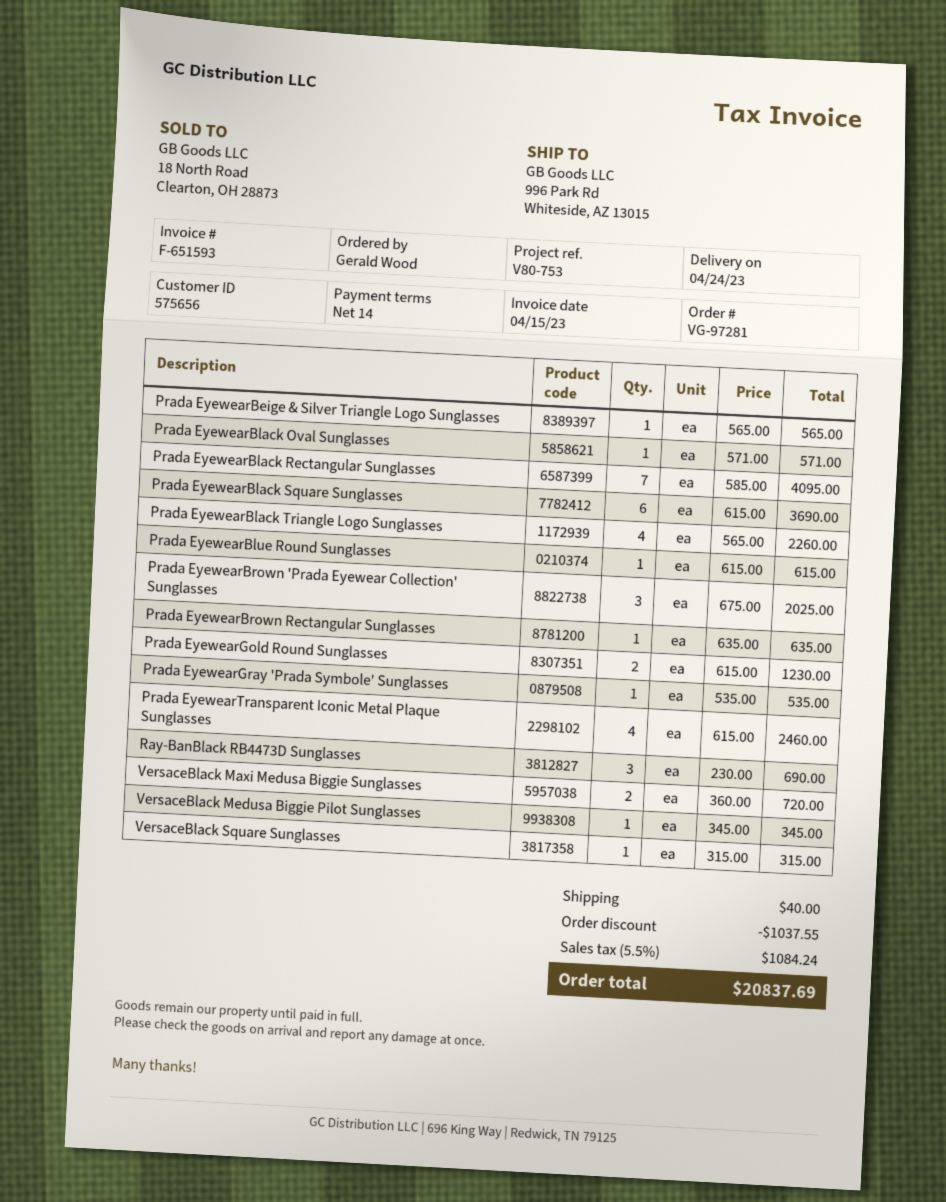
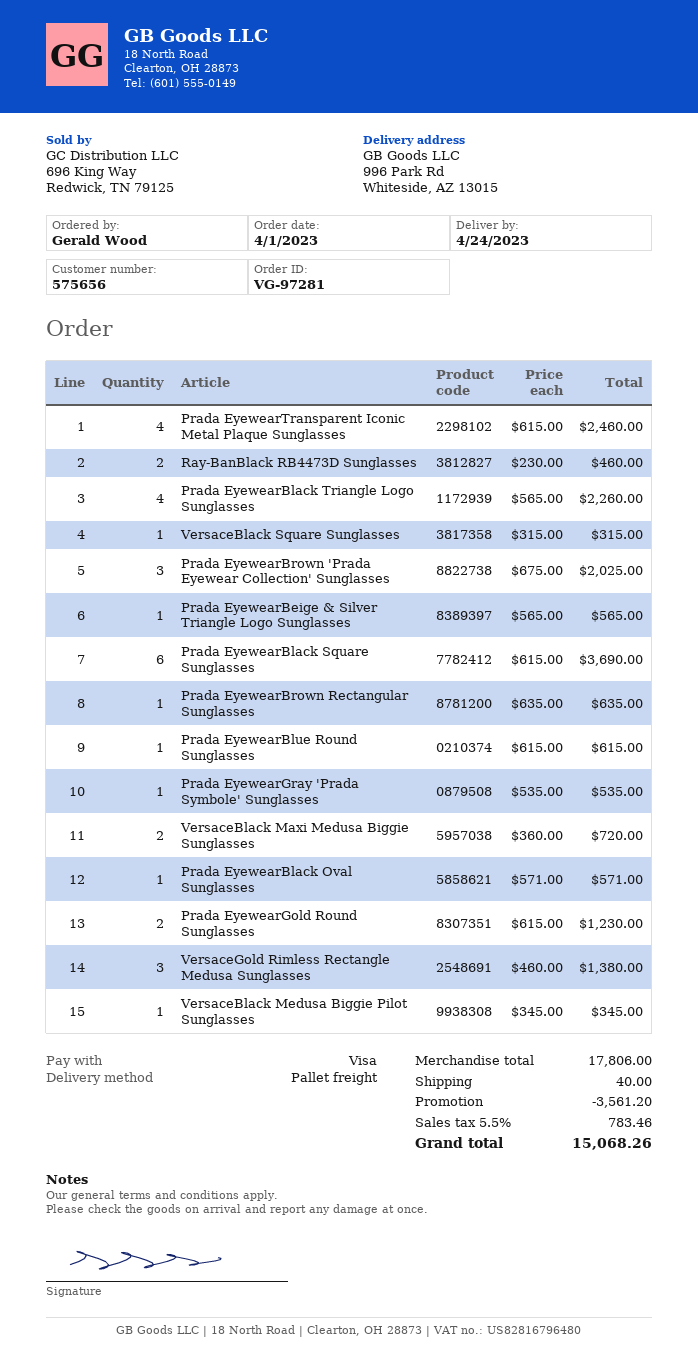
Prada EyewearBlack Rectangular Sunglasses: 7 x 585.00 = 4095.00 -> none
Ray-BanBlack RB4473D Sunglasses: 3 x 230.00 = 690.00 -> 2 x 230.00 = 460.00
VersaceGold Rimless Rectangle Medusa Sunglasses: none -> 3 x 460.00 = 1380.00
discount: 1037.55 -> 3561.20
tax: 5.5% = 1084.24 -> 5.5% = 783.46
total: 20837.69 -> 15068.26

